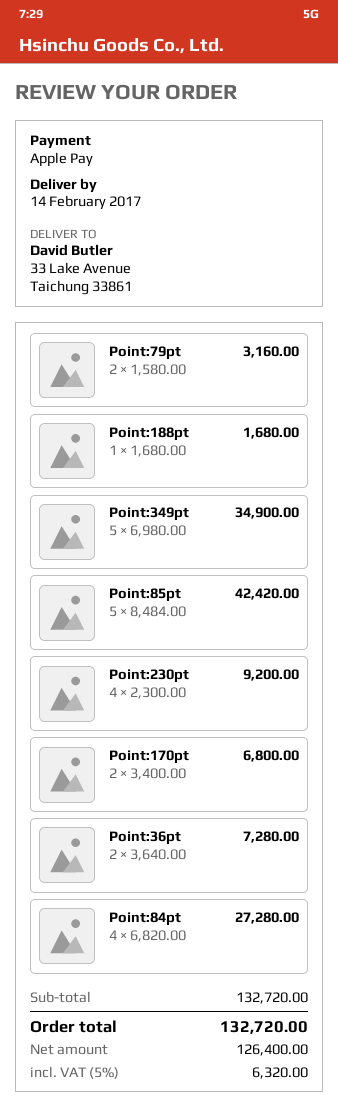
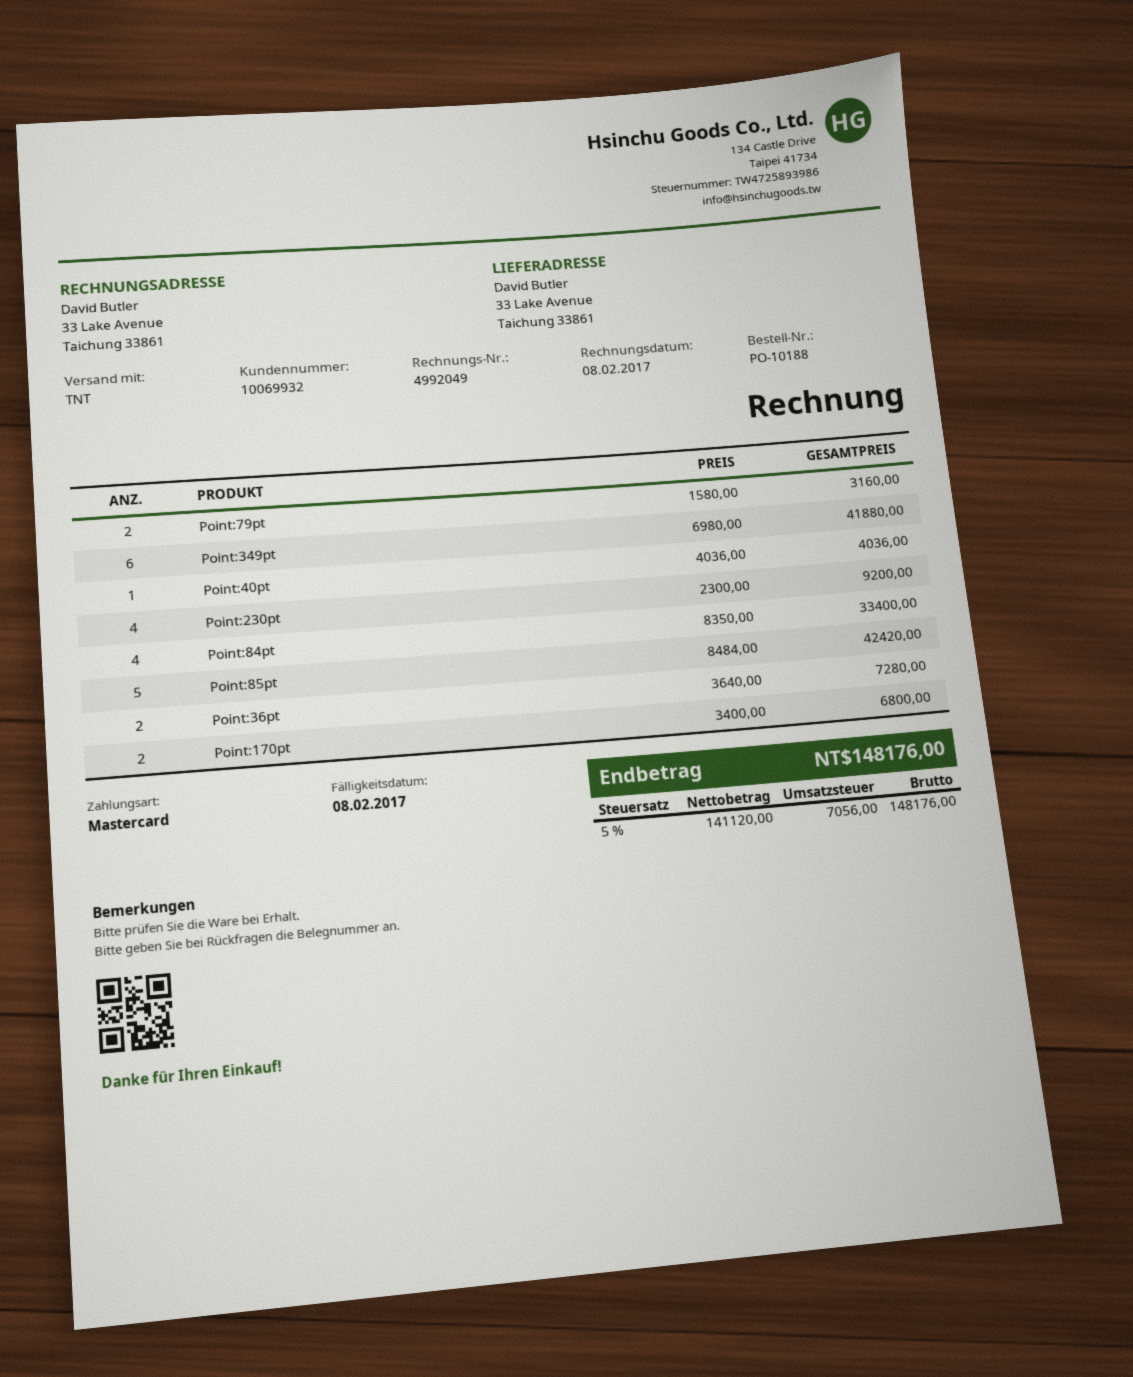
payment method: Apple Pay -> Mastercard
Point:188pt: 1 x 1680.00 = 1680.00 -> none
Point:349pt: 5 x 6980.00 = 34900.00 -> 6 x 6980.00 = 41880.00
Point:84pt: 4 x 6820.00 = 27280.00 -> 4 x 8350.00 = 33400.00
Point:40pt: none -> 1 x 4036.00 = 4036.00
net: 126400.00 -> 141120.00
tax: 5% = 6320.00 -> 5% = 7056.00
total: 132720.00 -> 148176.00

